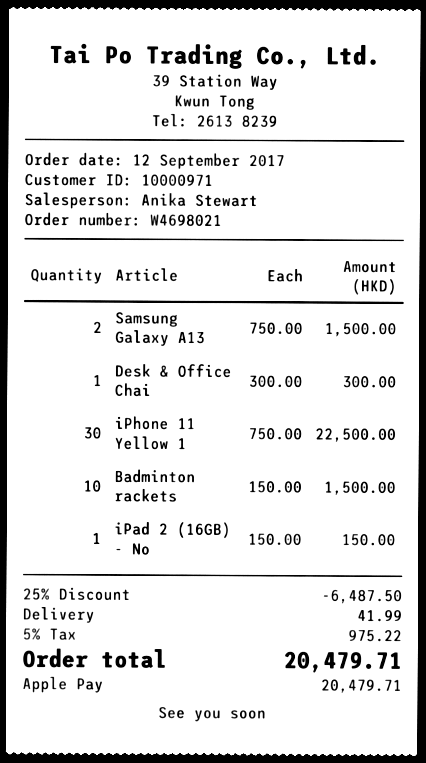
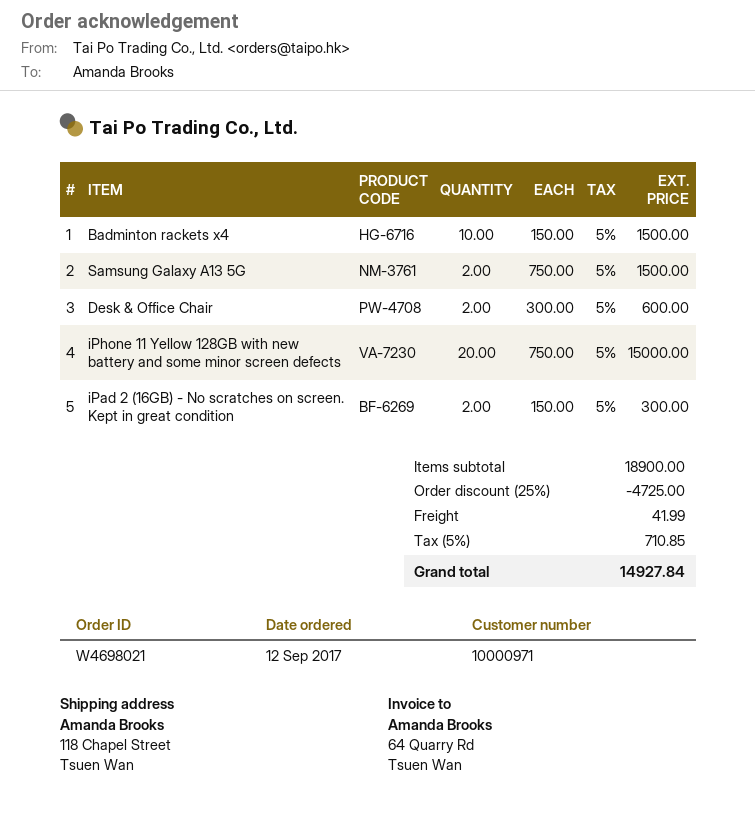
Desk & Office Chai: 1 x 300.00 = 300.00 -> 2 x 300.00 = 600.00
iPhone 11 Yellow 1: 30 x 750.00 = 22500.00 -> 20 x 750.00 = 15000.00
iPad 2 (16GB) - No: 1 x 150.00 = 150.00 -> 2 x 150.00 = 300.00
discount: 25% = 6487.50 -> 25% = 4725.00
tax: 5% = 975.22 -> 5% = 710.85
total: 20479.71 -> 14927.84

